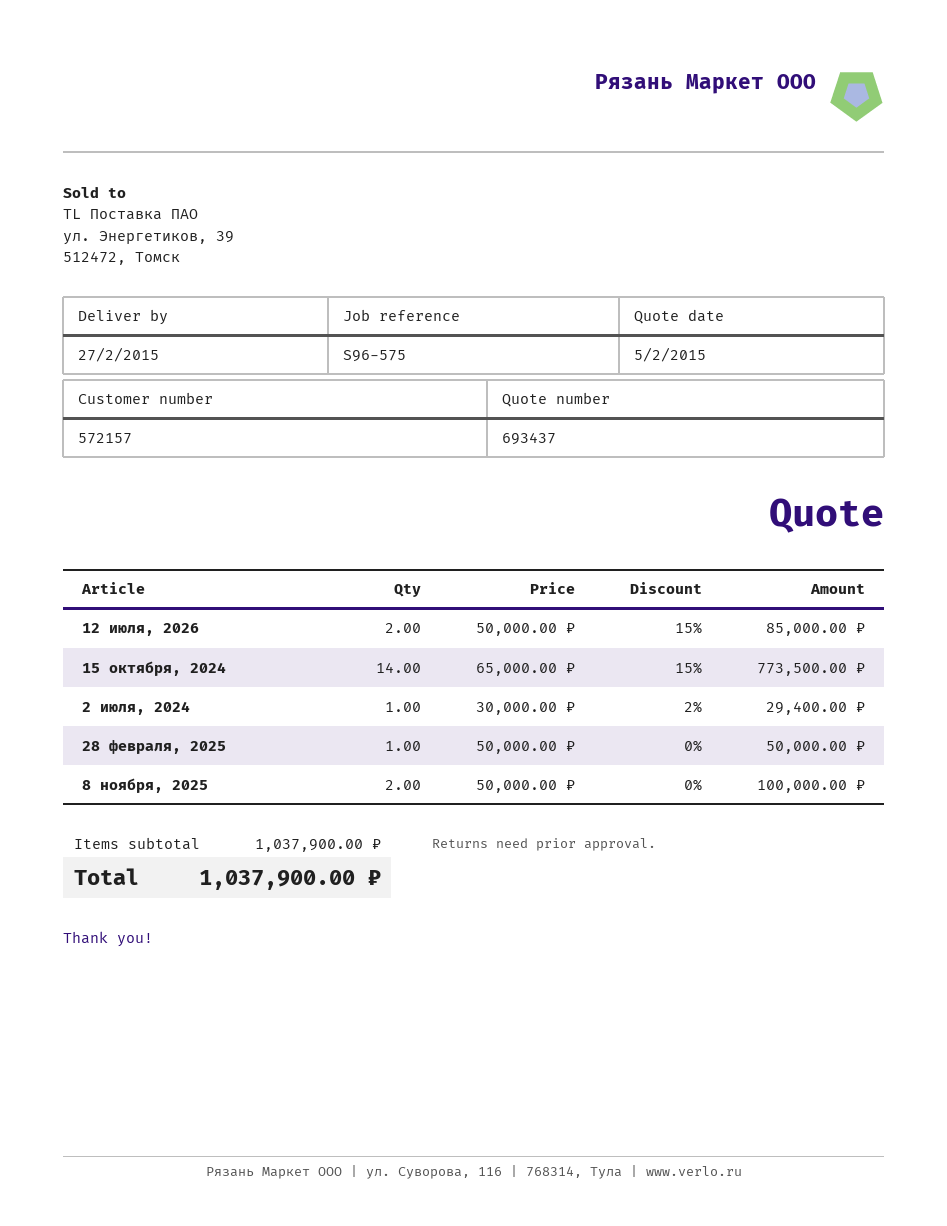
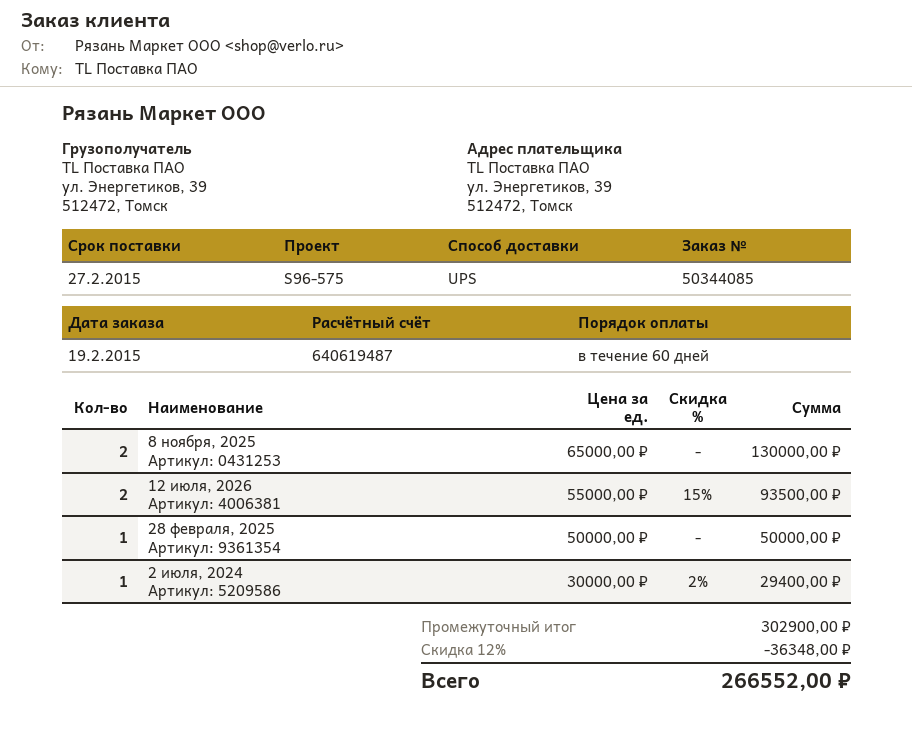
12 июля, 2026: 2 x 50000.00 - 15% = 85000.00 -> 2 x 55000.00 - 15% = 93500.00
15 октября, 2024: 14 x 65000.00 - 15% = 773500.00 -> none
8 ноября, 2025: 2 x 50000.00 = 100000.00 -> 2 x 65000.00 = 130000.00
subtotal: 1037900.00 -> 302900.00
discount: none -> 12% = 36348.00
total: 1037900.00 -> 266552.00

